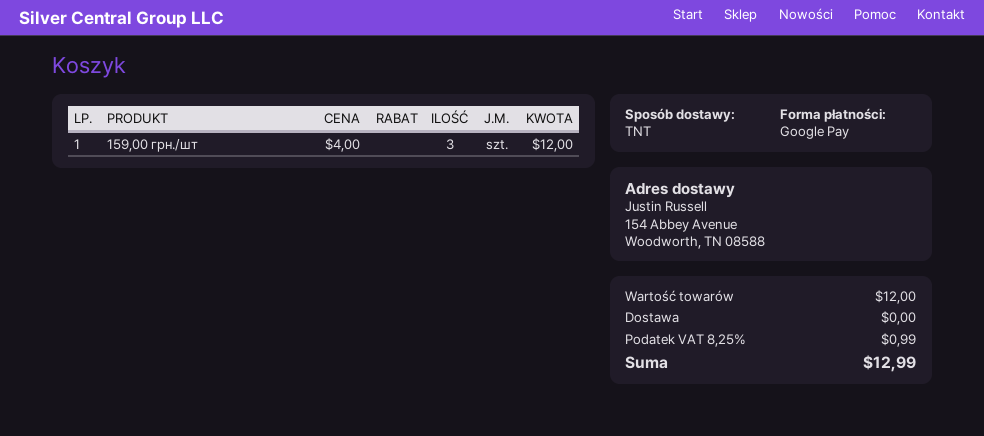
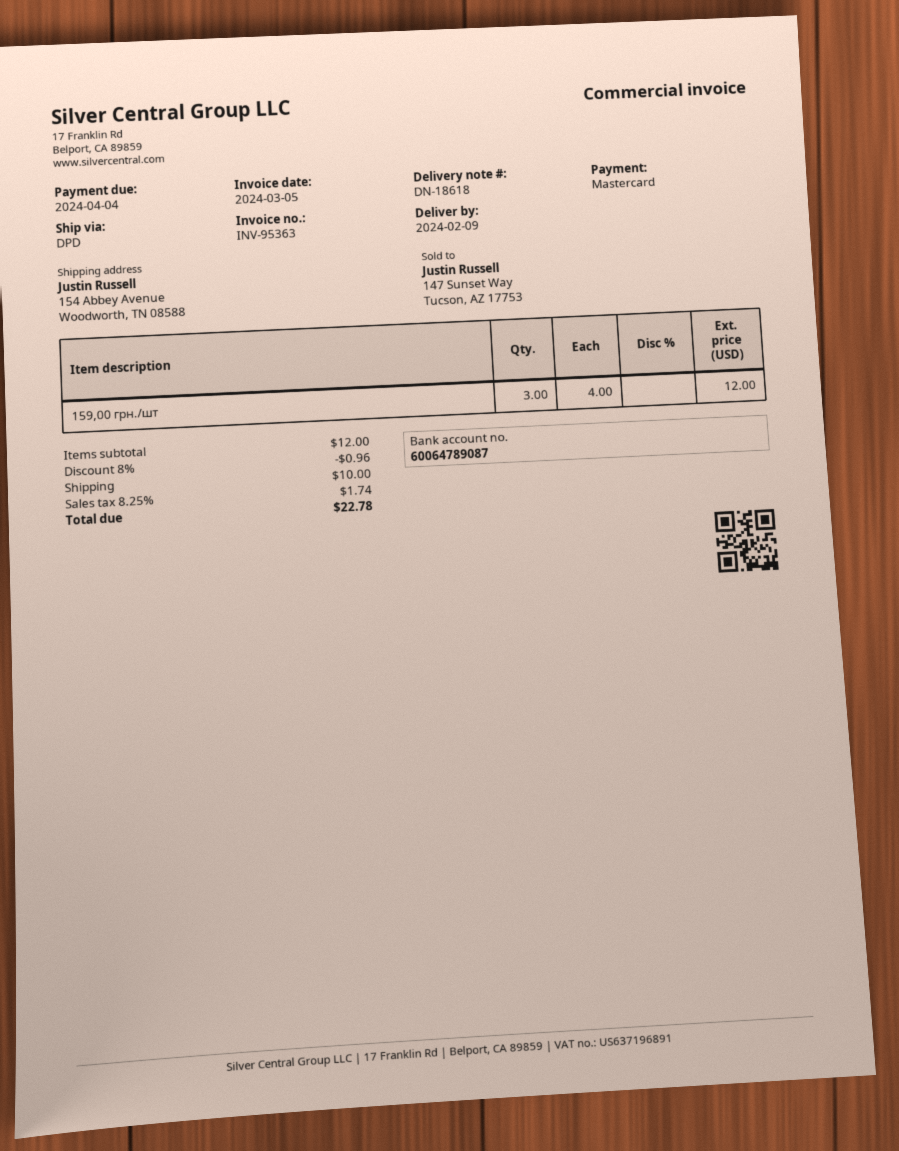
payment method: Google Pay -> Mastercard
shipping method: TNT -> DPD
discount: none -> 8% = 0.96
shipping: 0.00 -> 10.00
tax: 8.25% = 0.99 -> 8.25% = 1.74
total: 12.99 -> 22.78

